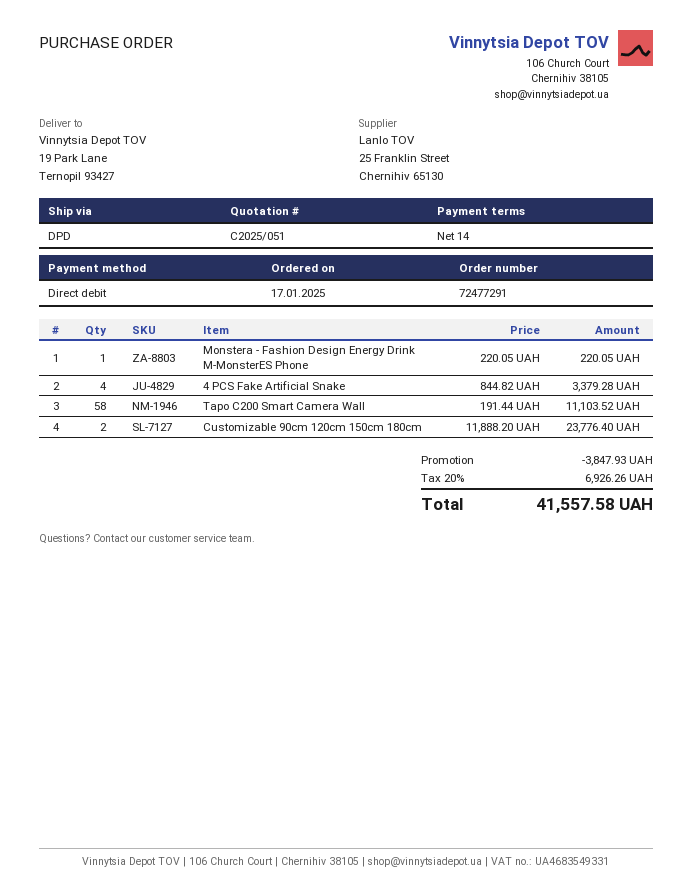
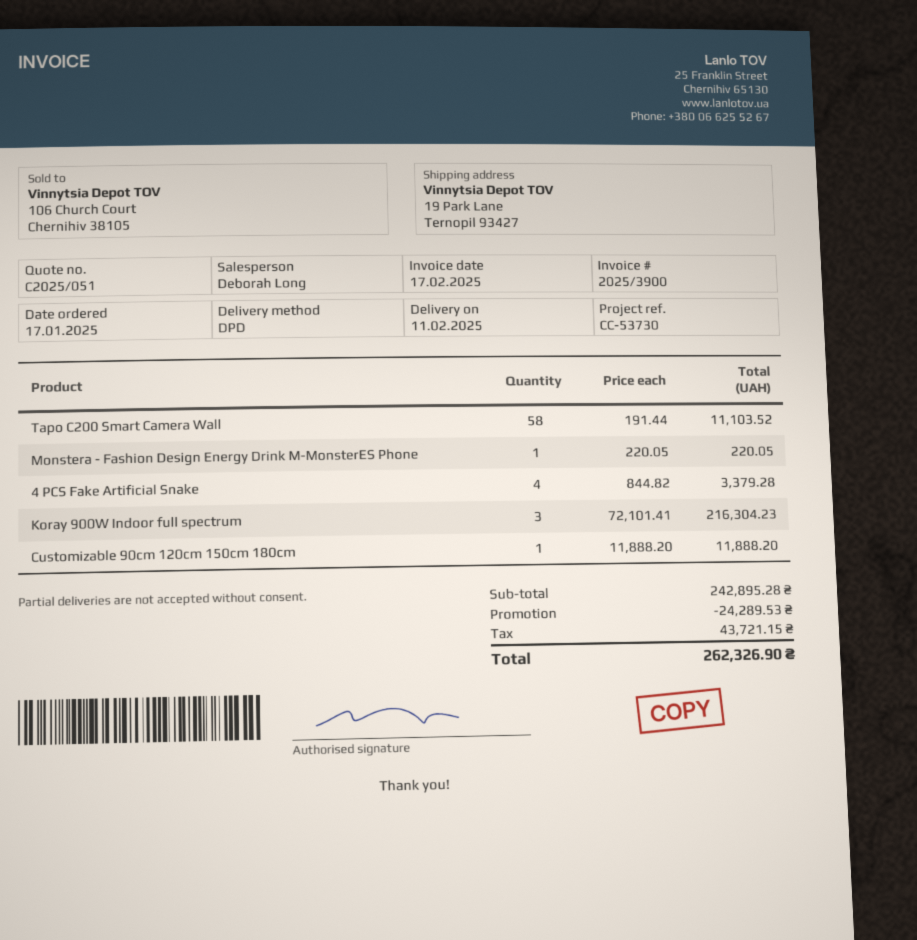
Customizable 90cm 120cm 150cm 180cm: 2 x 11888.20 = 23776.40 -> 1 x 11888.20 = 11888.20
Koray 900W Indoor full spectrum: none -> 3 x 72101.41 = 216304.23
discount: 3847.93 -> 24289.53
tax: 6926.26 -> 43721.15
total: 41557.58 -> 262326.90

